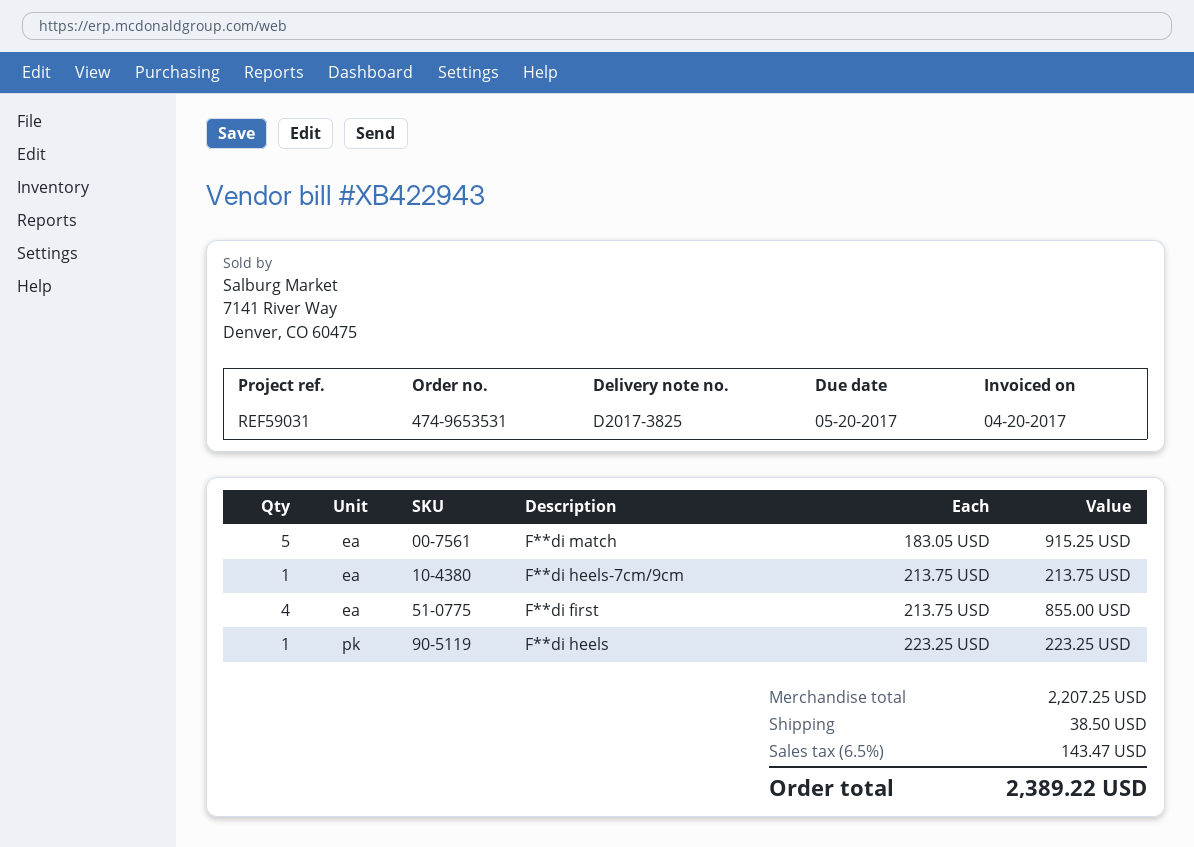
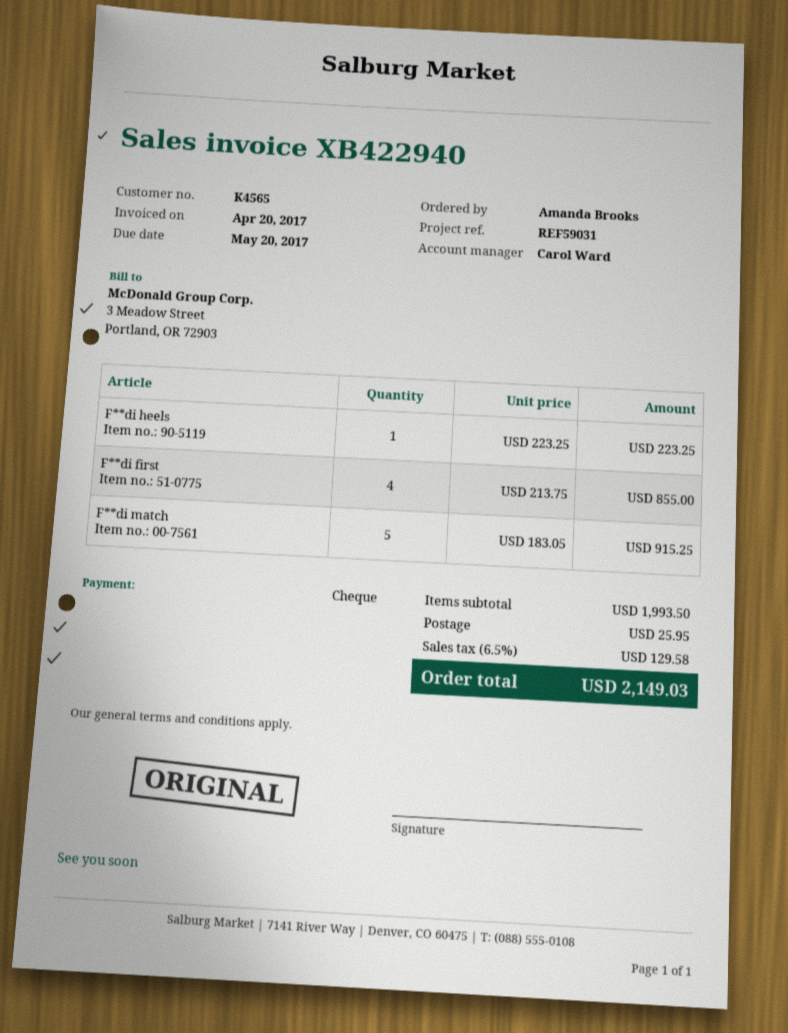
invoice number: XB422943 -> XB422940
F**di heels-7cm/9cm: 1 x 213.75 = 213.75 -> none
subtotal: 2207.25 -> 1993.50
shipping: 38.50 -> 25.95
tax: 6.5% = 143.47 -> 6.5% = 129.58
total: 2389.22 -> 2149.03

